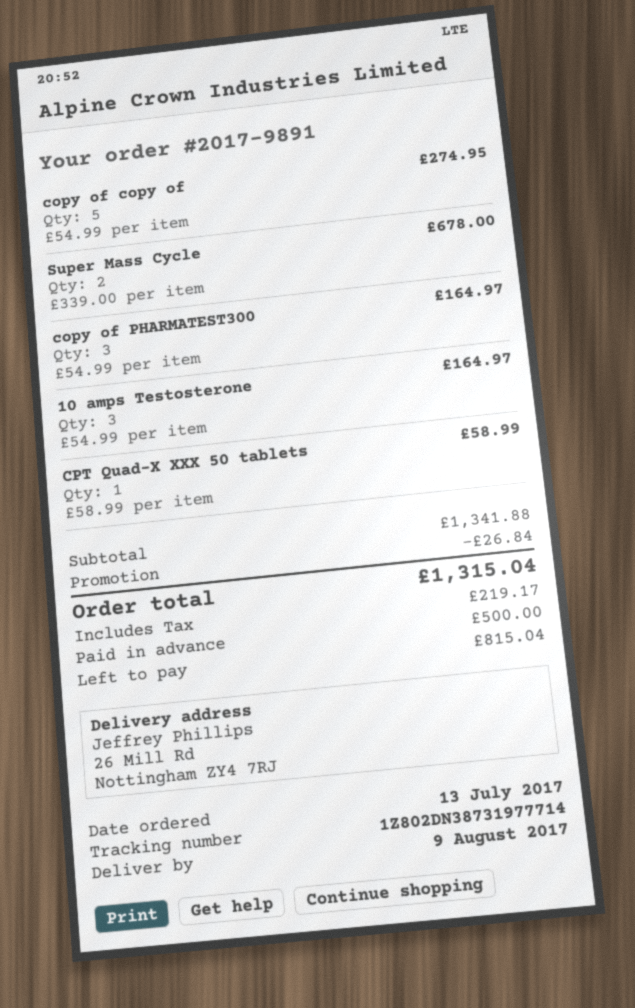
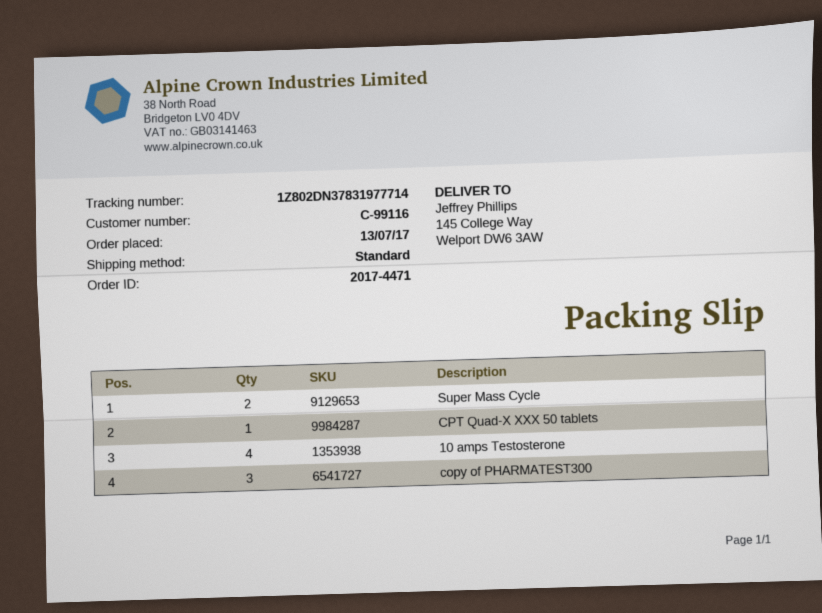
order number: 2017-9891 -> 2017-4471
tracking number: 1Z802DN38731977714 -> 1Z802DN37831977714
ship to: 26 Mill Rd, Nottingham ZY4 7RJ -> 145 College Way, Welport DW6 3AW
copy of copy of: 5 -> none
10 amps Testosterone: 3 -> 4

